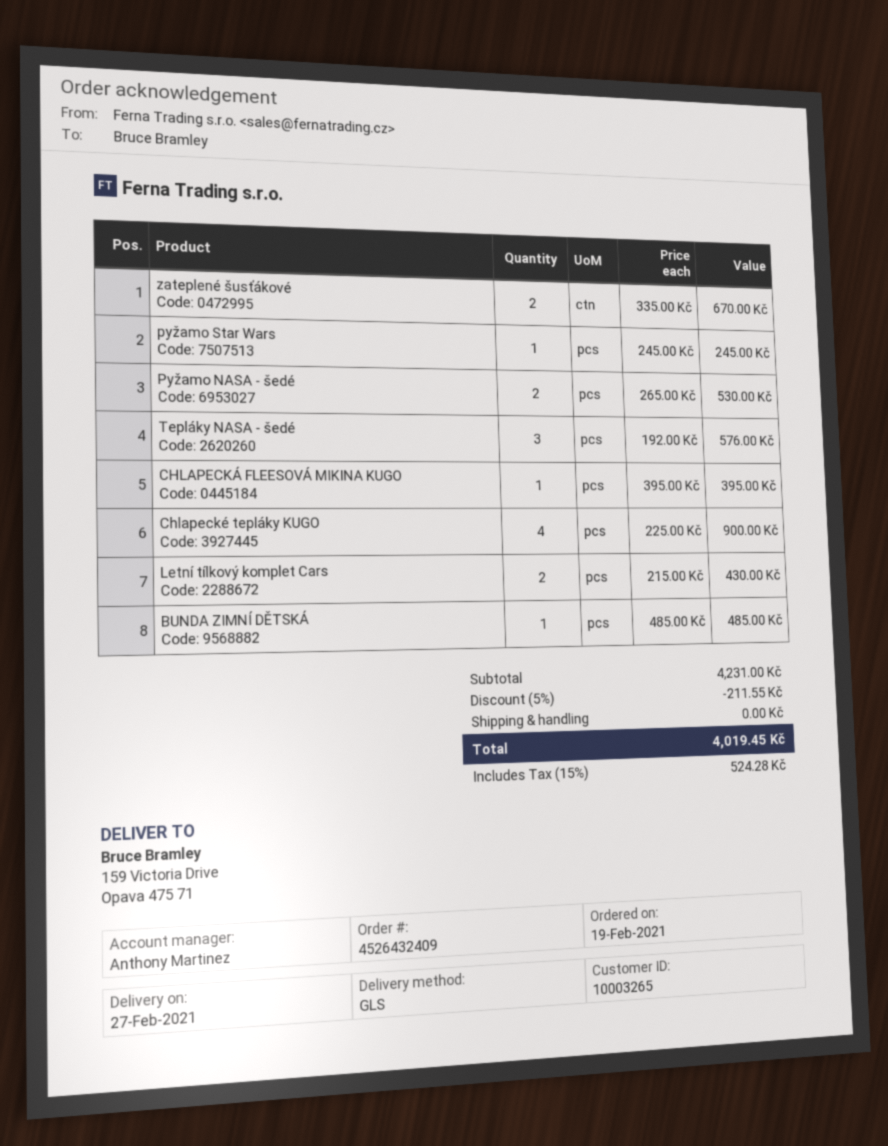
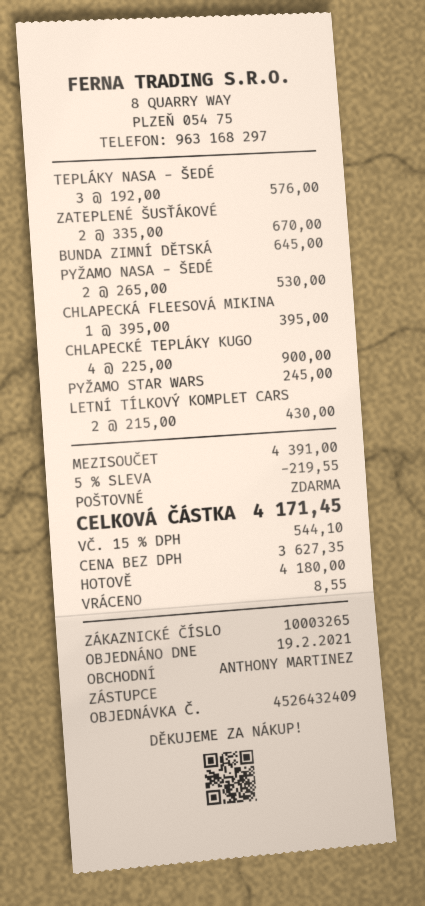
BUNDA ZIMNÍ DĚTSKÁ: 1 x 485.00 = 485.00 -> 1 x 645.00 = 645.00
subtotal: 4231.00 -> 4391.00
discount: 5% = 211.55 -> 5% = 219.55
tax: 15% = 524.28 -> 15% = 544.10
total: 4019.45 -> 4171.45

